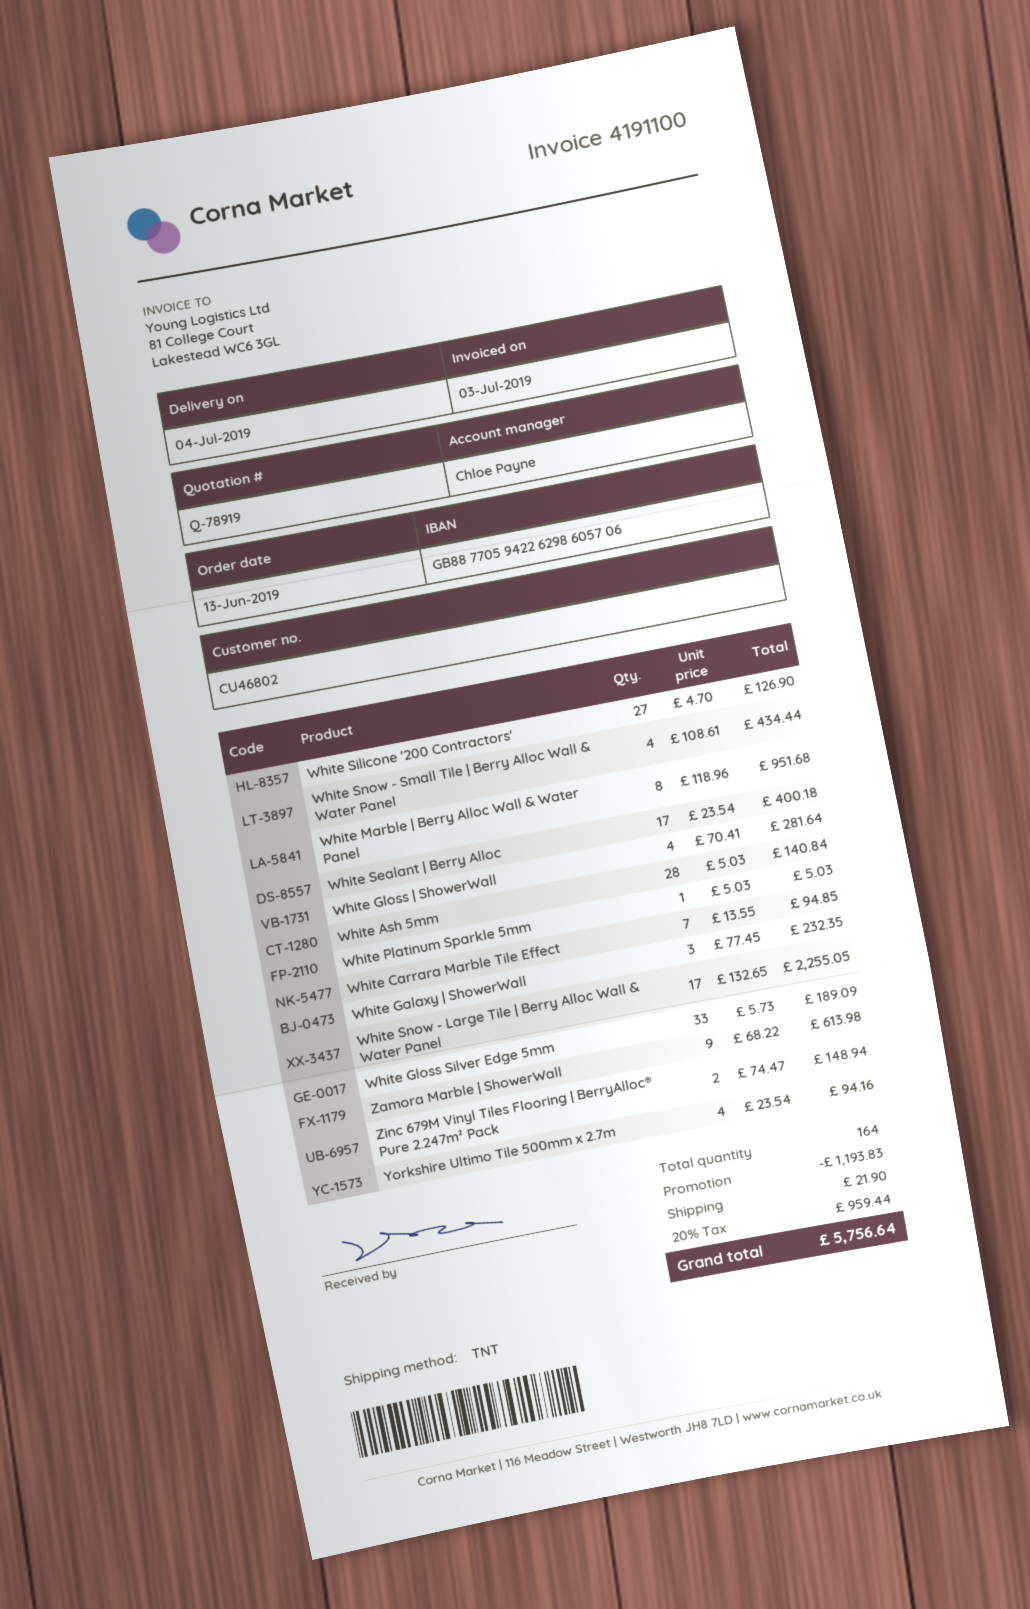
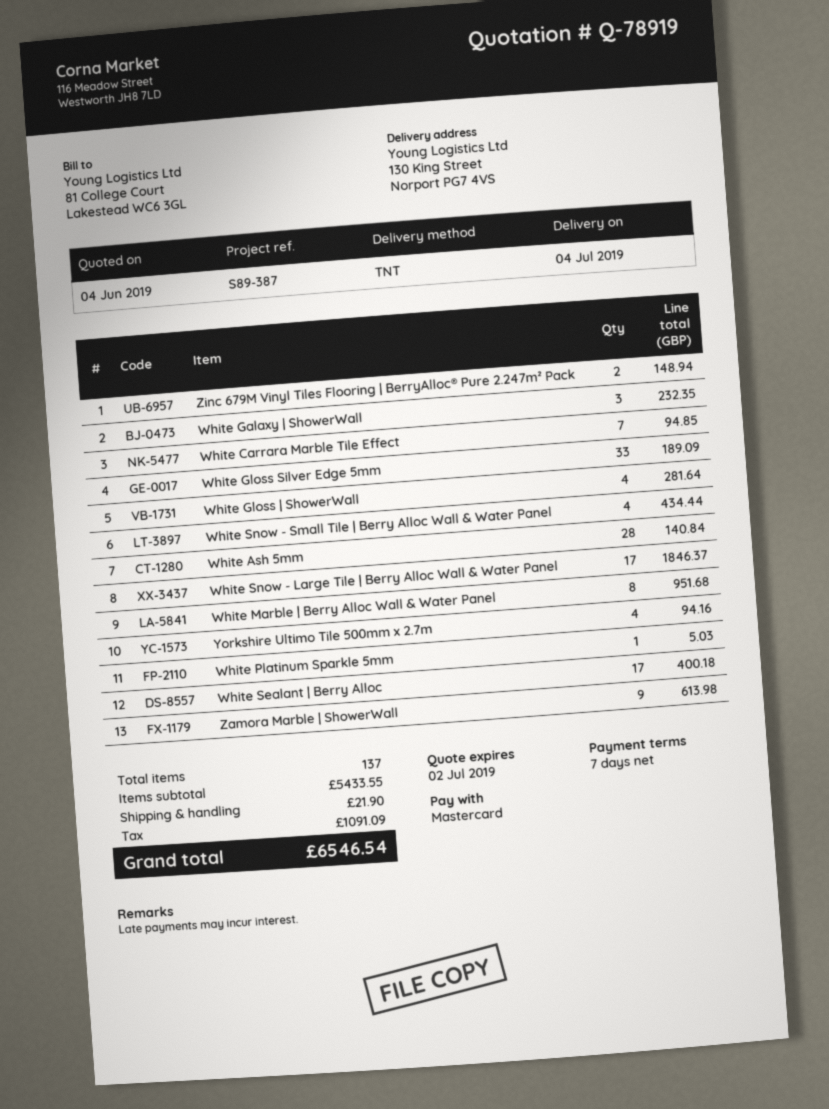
White Silicone '200 Contractors': 27 for 126.90 -> none
White Snow - Large Tile | Berry Alloc Wall & Water Panel: 17 for 2255.05 -> 17 for 1846.37
total quantity: 164 -> 137
discount: 1193.83 -> none
tax: 959.44 -> 1091.09
total: 5756.64 -> 6546.54

